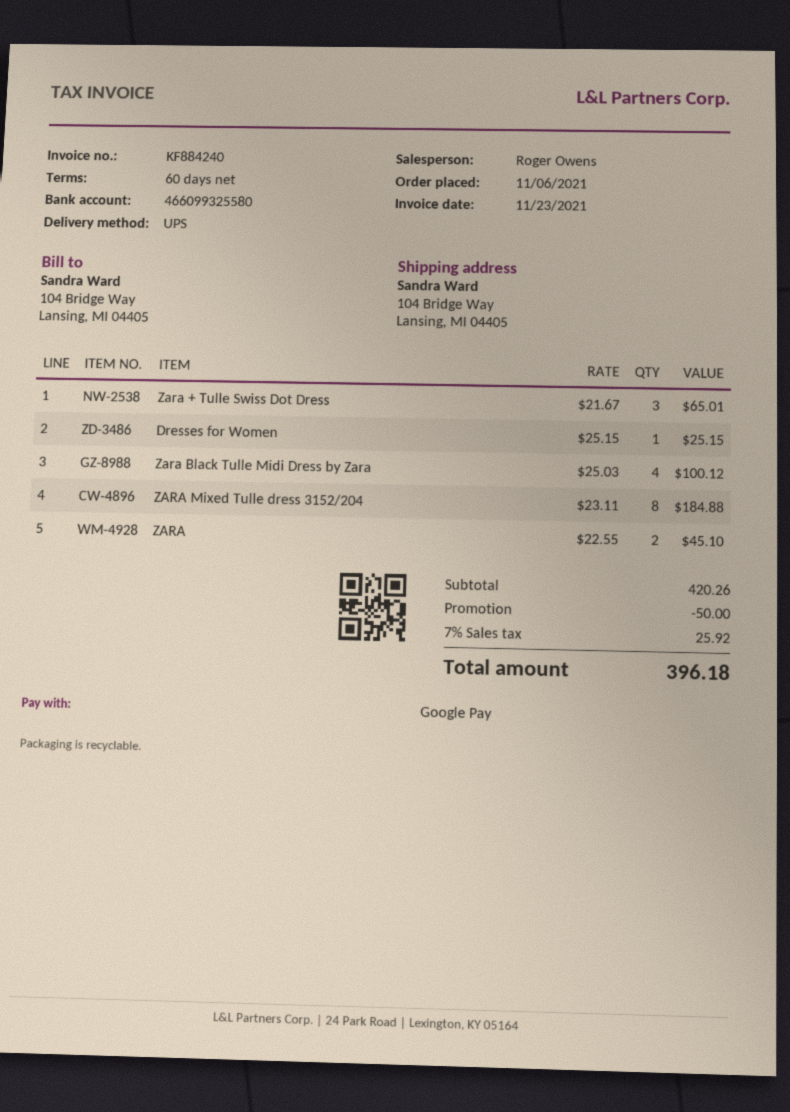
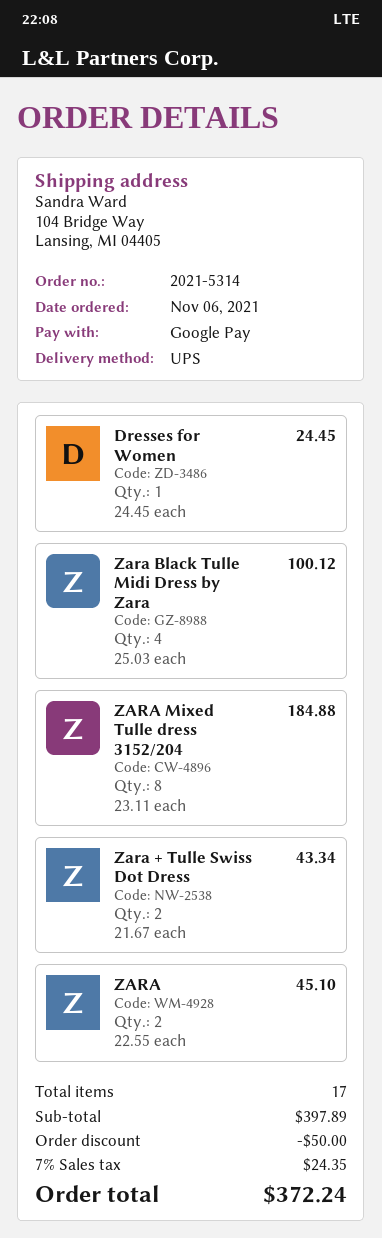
Zara + Tulle Swiss Dot Dress: 3 x 21.67 = 65.01 -> 2 x 21.67 = 43.34
Dresses for Women: 1 x 25.15 = 25.15 -> 1 x 24.45 = 24.45
subtotal: 420.26 -> 397.89
tax: 7% = 25.92 -> 7% = 24.35
total: 396.18 -> 372.24

